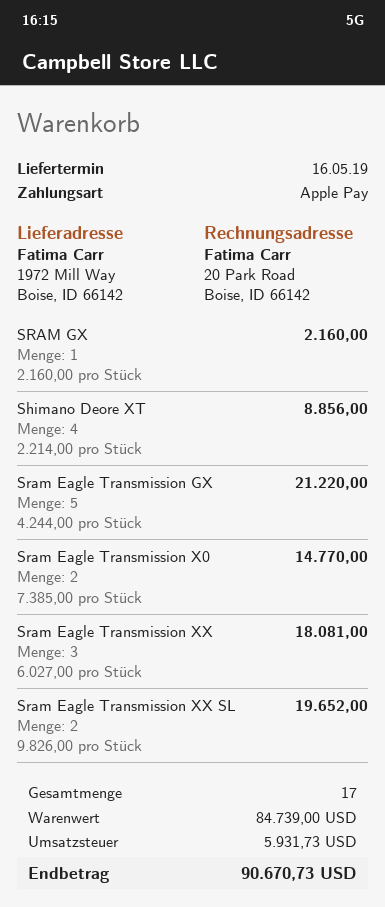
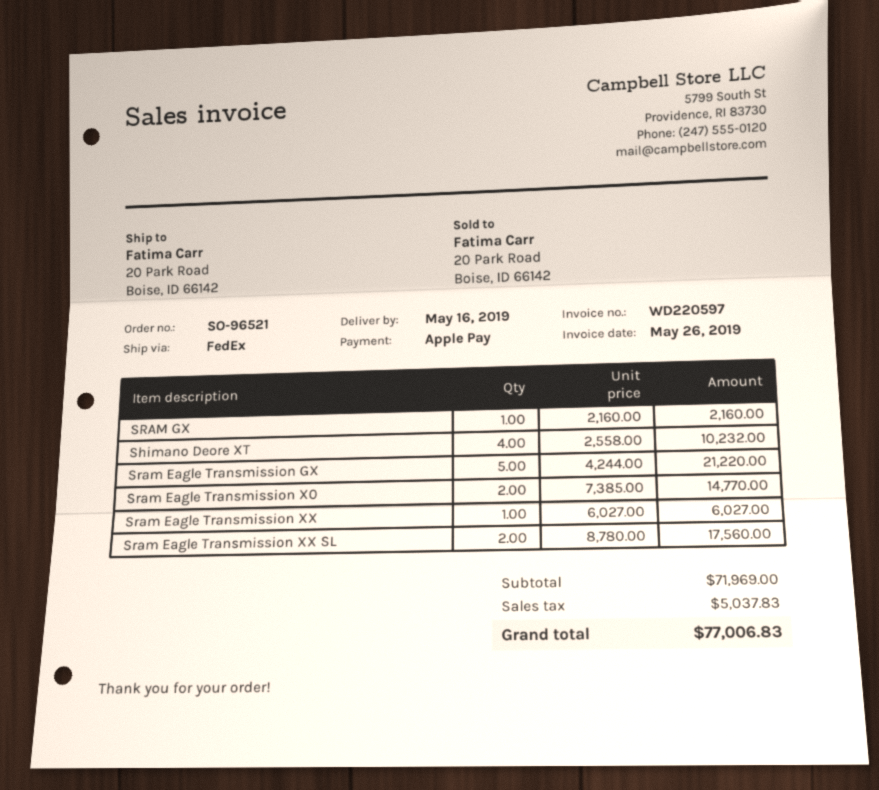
ship to: 1972 Mill Way, Boise, ID 66142 -> 20 Park Road, Boise, ID 66142
Shimano Deore XT: 4 x 2214.00 = 8856.00 -> 4 x 2558.00 = 10232.00
Sram Eagle Transmission XX: 3 x 6027.00 = 18081.00 -> 1 x 6027.00 = 6027.00
Sram Eagle Transmission XX SL: 2 x 9826.00 = 19652.00 -> 2 x 8780.00 = 17560.00
subtotal: 84739.00 -> 71969.00
tax: 5931.73 -> 5037.83
total: 90670.73 -> 77006.83

